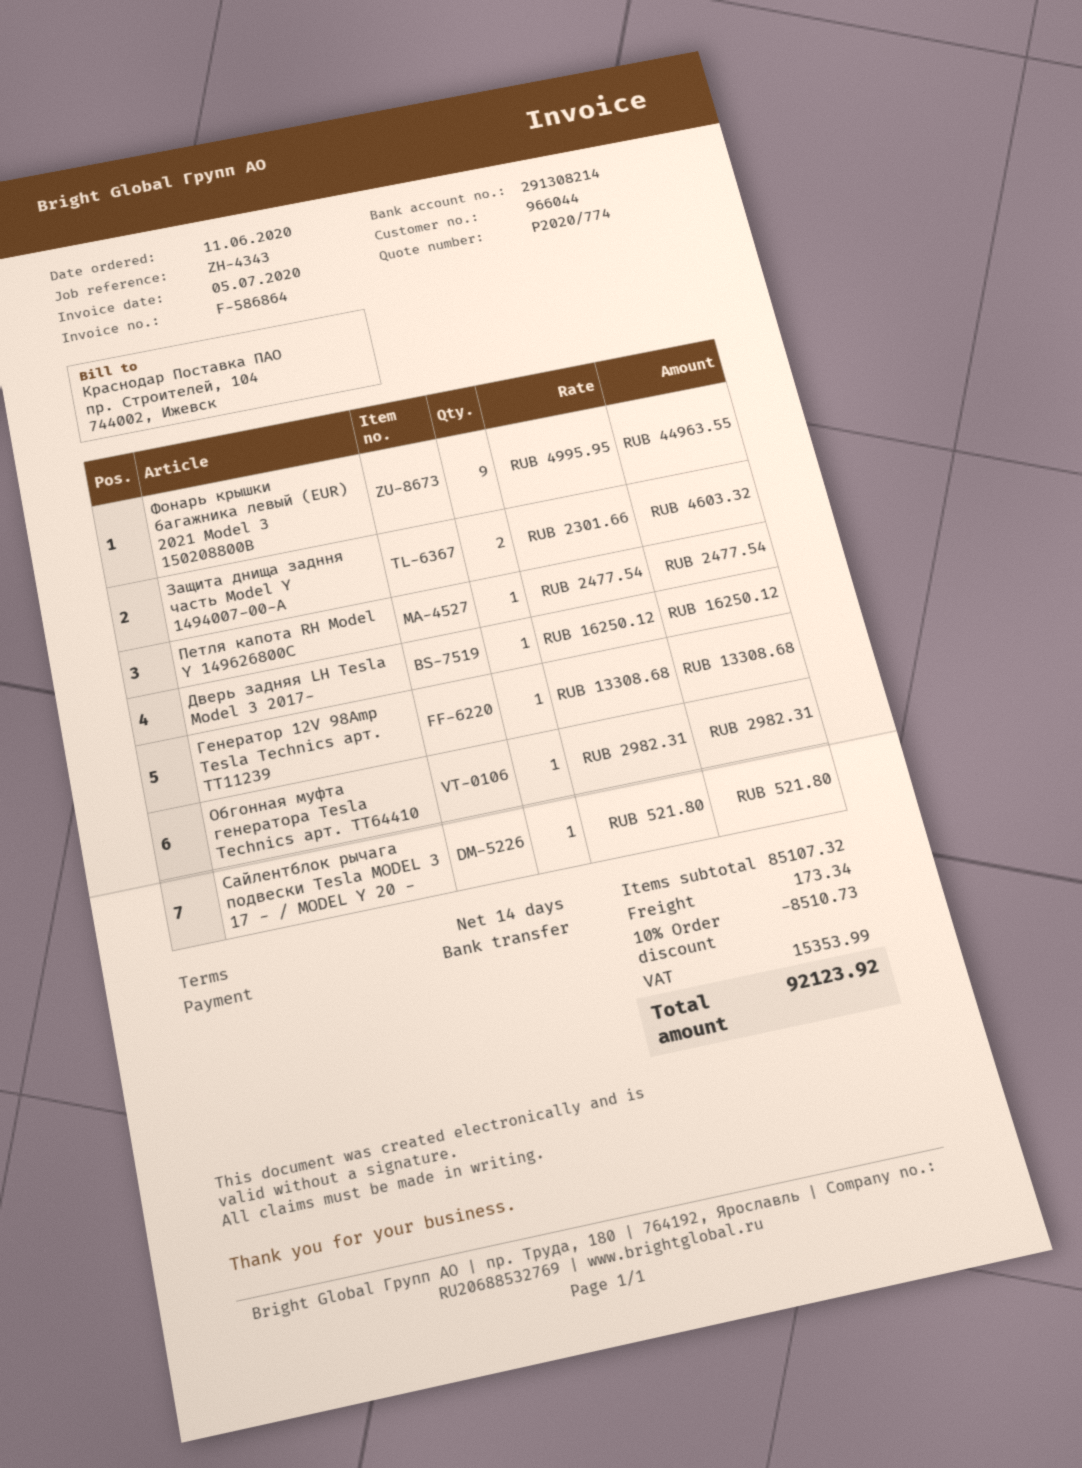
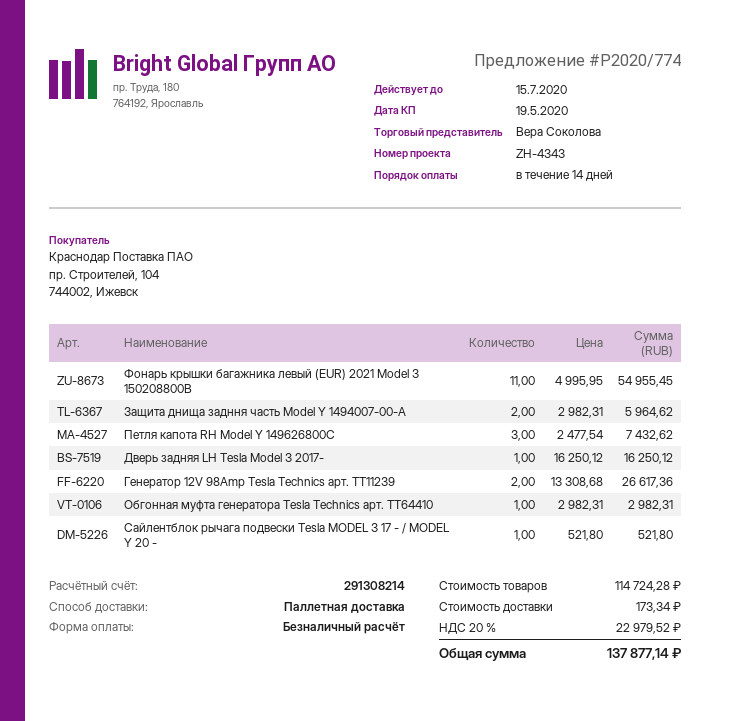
Фонарь крышки багажника левый (EUR) 2021 Model 3 150208800B: 9 x 4995.95 = 44963.55 -> 11 x 4995.95 = 54955.45
Защита днища задння часть Model Y 1494007-00-A: 2 x 2301.66 = 4603.32 -> 2 x 2982.31 = 5964.62
Петля капота RH Model Y 149626800C: 1 x 2477.54 = 2477.54 -> 3 x 2477.54 = 7432.62
Генератор 12V 98Amp Tesla Technics арт. TT11239: 1 x 13308.68 = 13308.68 -> 2 x 13308.68 = 26617.36
subtotal: 85107.32 -> 114724.28
discount: 10% = 8510.73 -> none
tax: 15353.99 -> 22979.52
total: 92123.92 -> 137877.14

